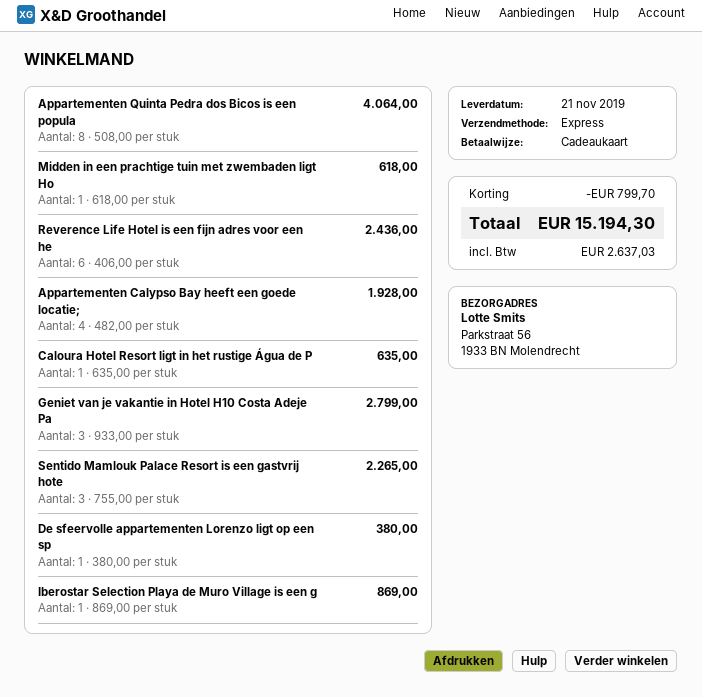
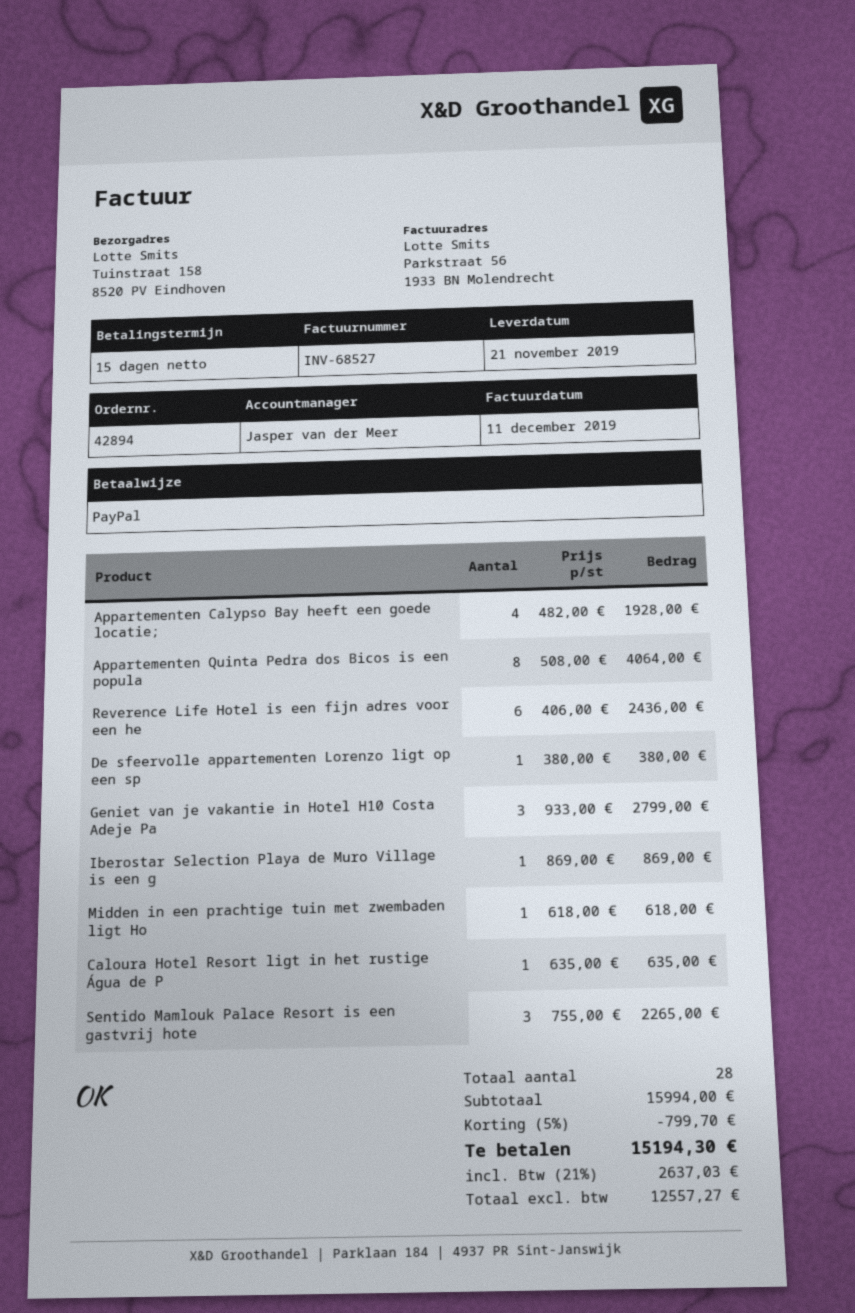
payment method: gift card -> PayPal
ship to: Parkstraat 56, 1933 BN Molendrecht -> Tuinstraat 158, 8520 PV Eindhoven

